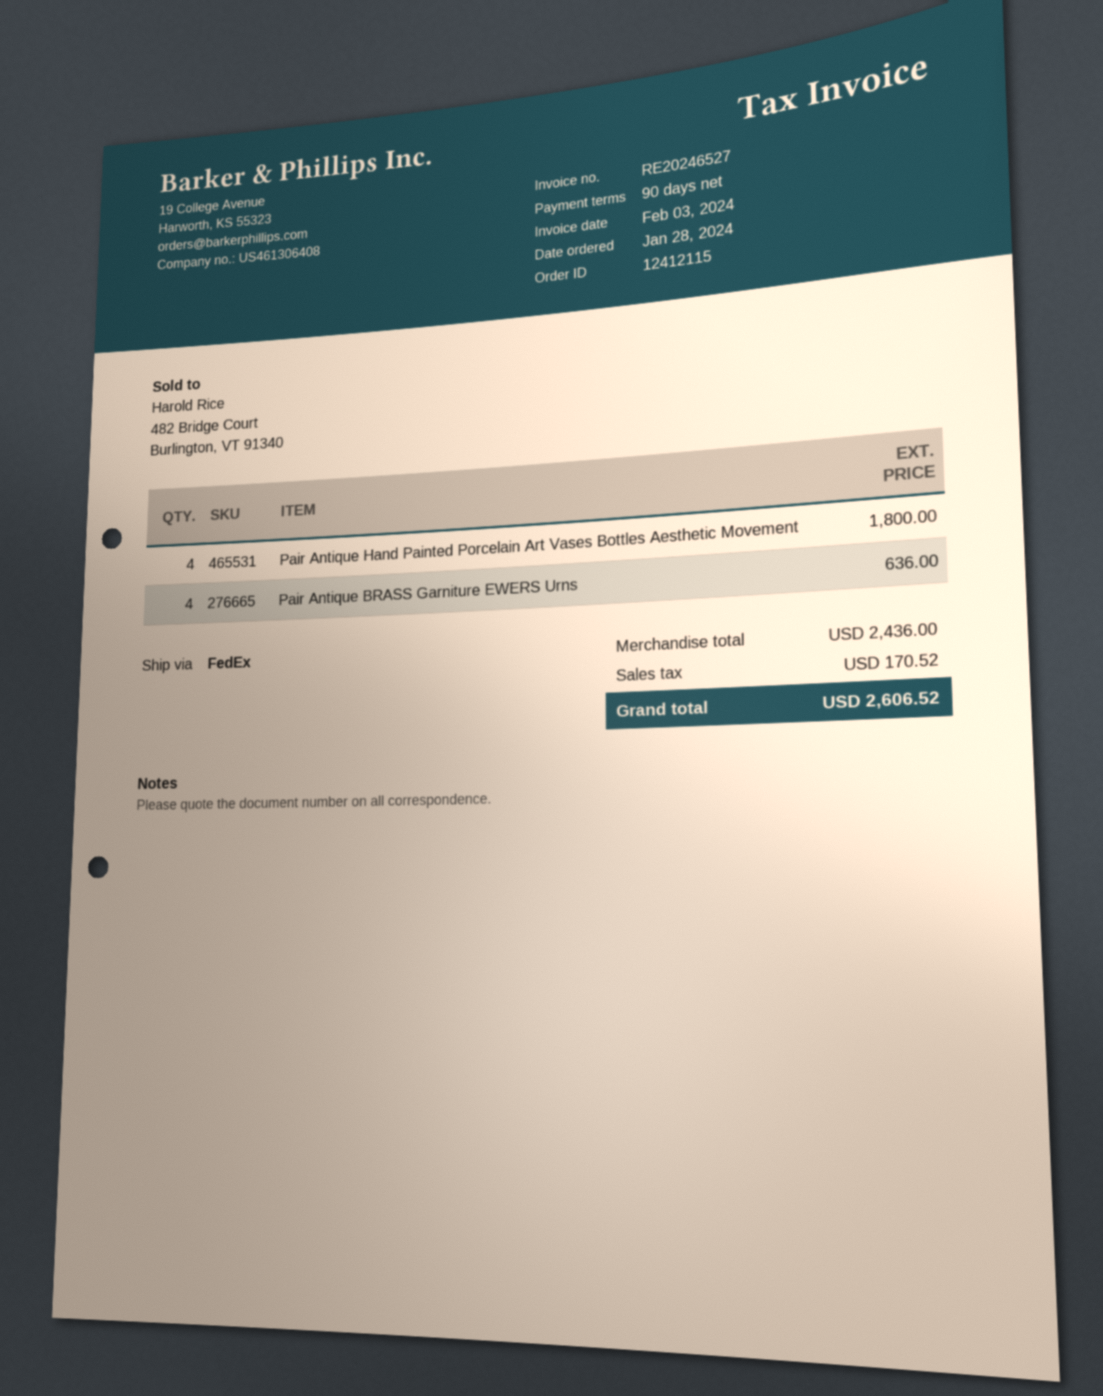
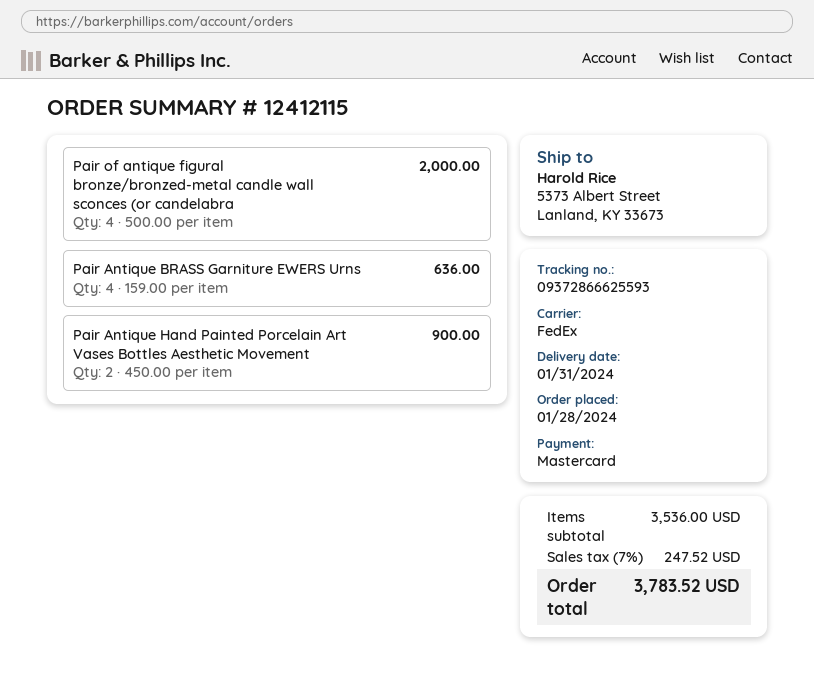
Pair Antique Hand Painted Porcelain Art Vases Bottles Aesthetic Movement: 4 for 1800.00 -> 2 for 900.00
Pair of antique figural bronze/bronzed-metal candle wall sconces (or candelabra: none -> 4 for 2000.00
subtotal: 2436.00 -> 3536.00
tax: 170.52 -> 247.52
total: 2606.52 -> 3783.52

